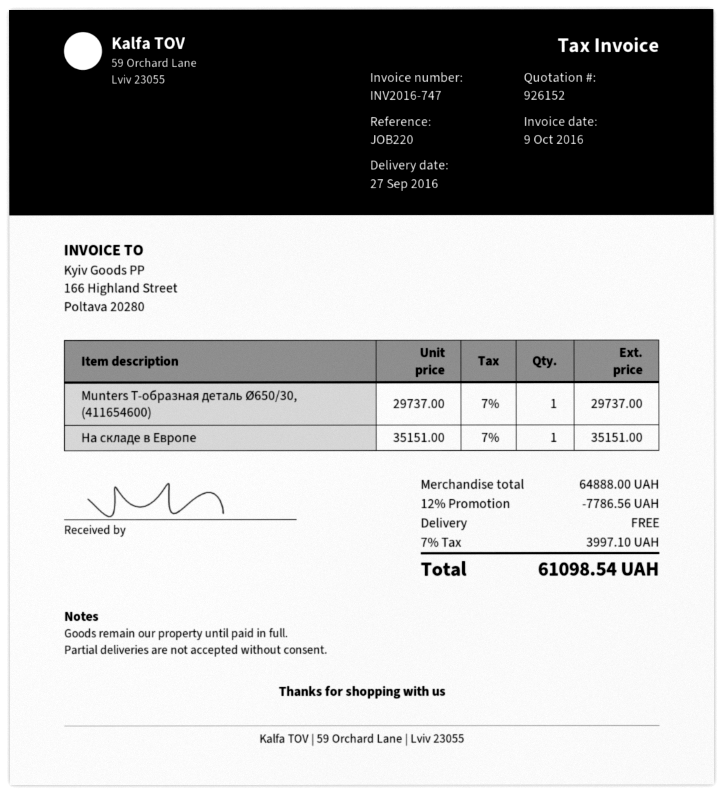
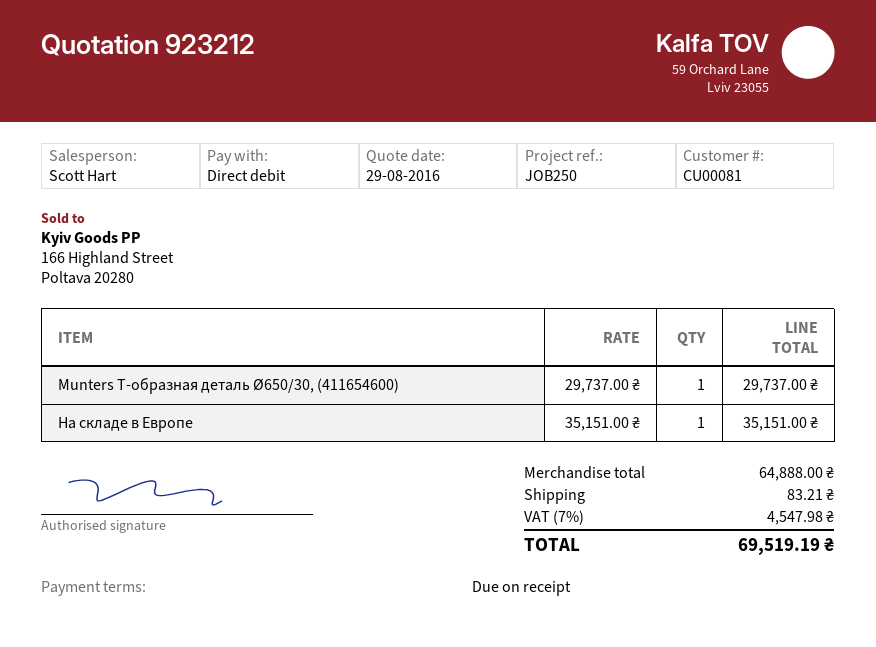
quote number: 926152 -> 923212
reference: JOB220 -> JOB250
discount: 12% = 7786.56 -> none
shipping: 0.00 -> 83.21
tax: 7% = 3997.10 -> 7% = 4547.98
total: 61098.54 -> 69519.19

